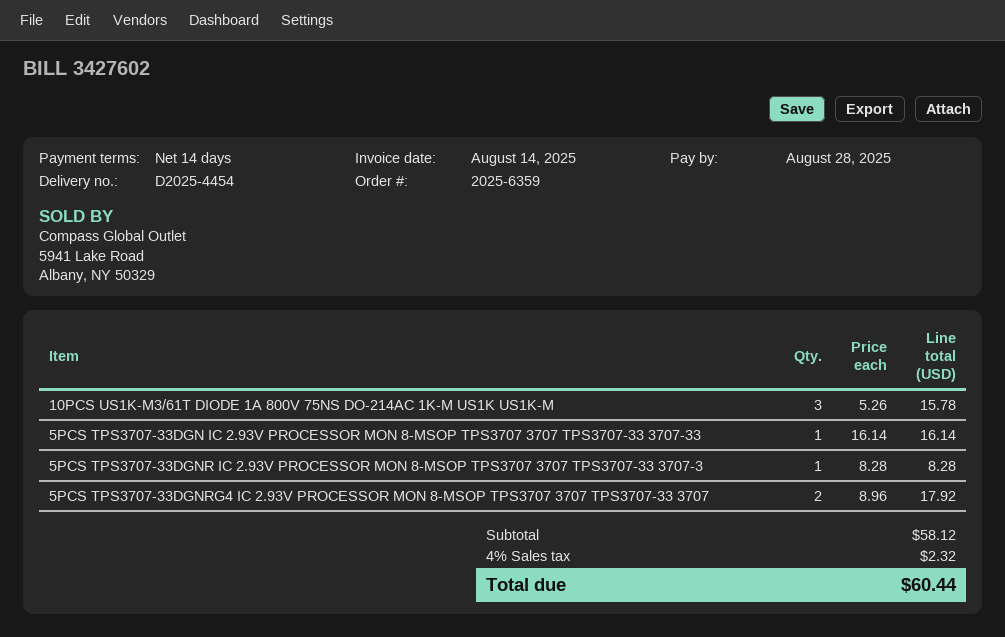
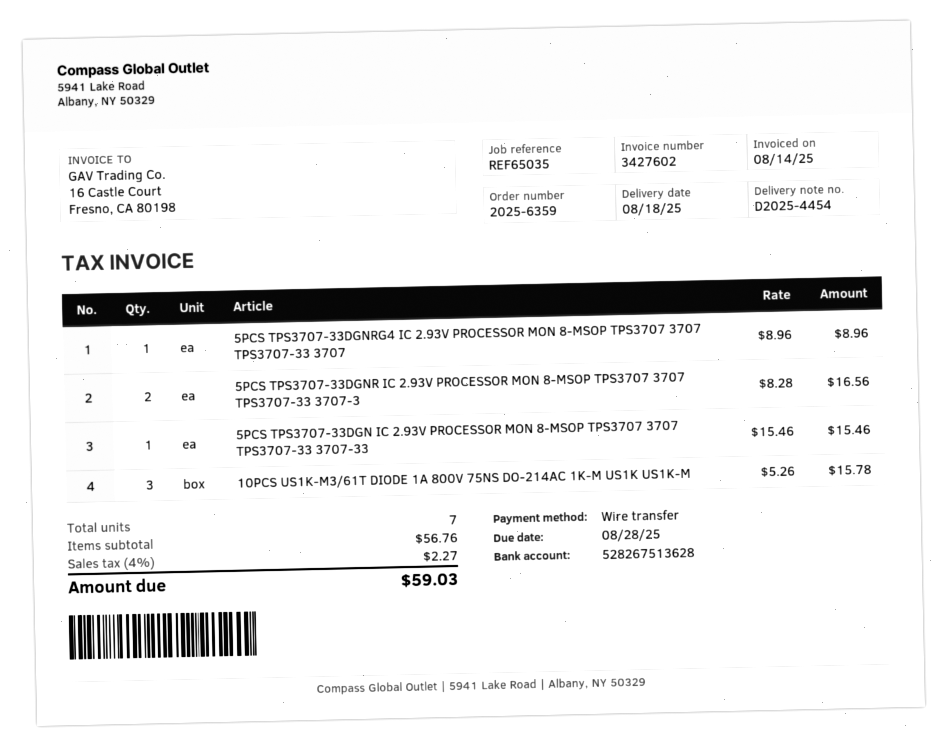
5PCS TPS3707-33DGN IC 2.93V PROCESSOR MON 8-MSOP TPS3707 3707 TPS3707-33 3707-33: 1 x 16.14 = 16.14 -> 1 x 15.46 = 15.46
5PCS TPS3707-33DGNR IC 2.93V PROCESSOR MON 8-MSOP TPS3707 3707 TPS3707-33 3707-3: 1 x 8.28 = 8.28 -> 2 x 8.28 = 16.56
5PCS TPS3707-33DGNRG4 IC 2.93V PROCESSOR MON 8-MSOP TPS3707 3707 TPS3707-33 3707: 2 x 8.96 = 17.92 -> 1 x 8.96 = 8.96
subtotal: 58.12 -> 56.76
tax: 4% = 2.32 -> 4% = 2.27
total: 60.44 -> 59.03

